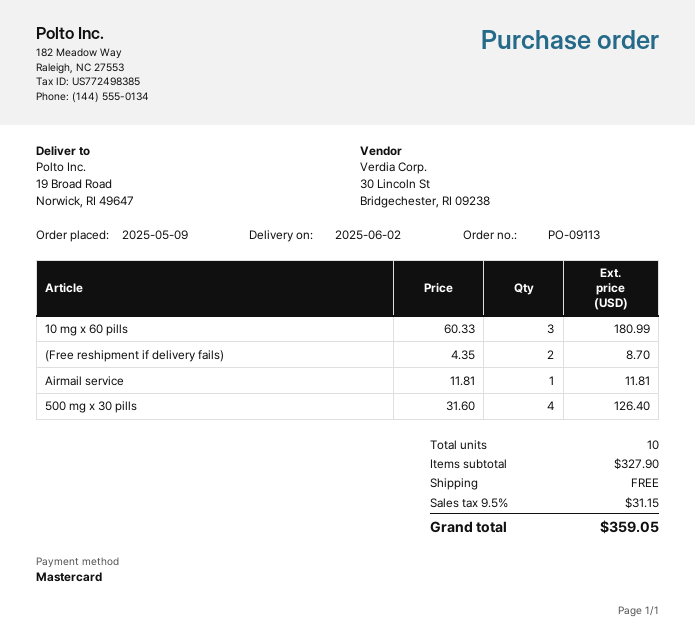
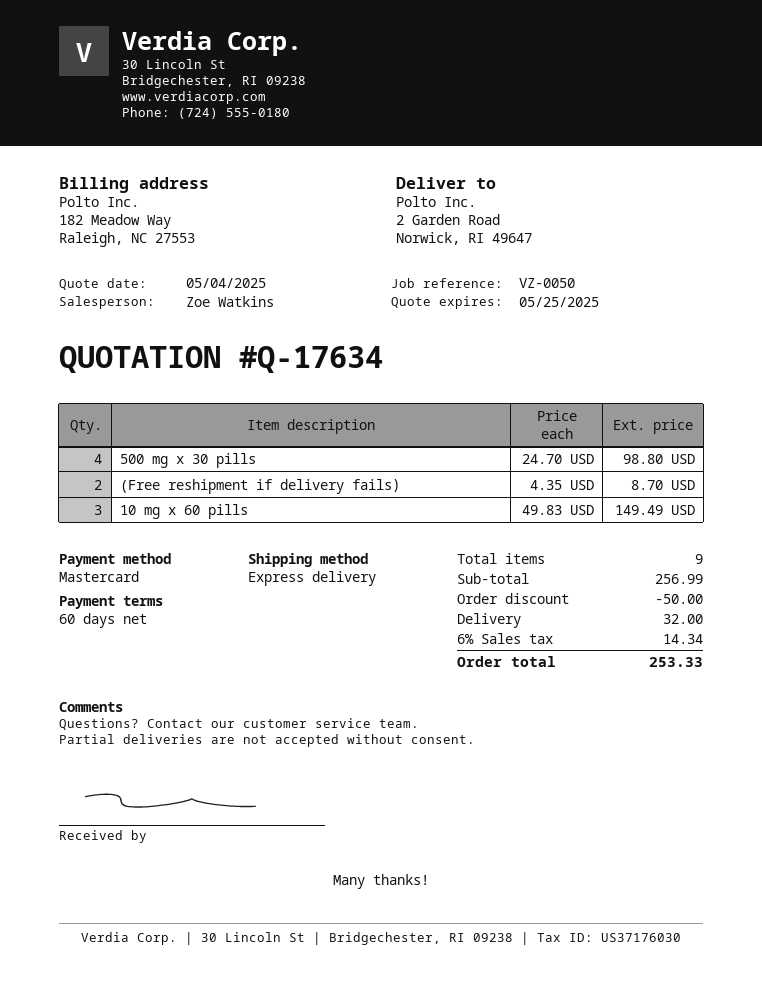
ship to: 19 Broad Road, Norwick, RI 49647 -> 2 Garden Road, Norwick, RI 49647
10 mg x 60 pills: 3 x 60.33 = 180.99 -> 3 x 49.83 = 149.49
Airmail service: 1 x 11.81 = 11.81 -> none
500 mg x 30 pills: 4 x 31.60 = 126.40 -> 4 x 24.70 = 98.80
total quantity: 10 -> 9
subtotal: 327.90 -> 256.99
discount: none -> 50.00
shipping: 0.00 -> 32.00
tax: 9.5% = 31.15 -> 6% = 14.34
total: 359.05 -> 253.33

